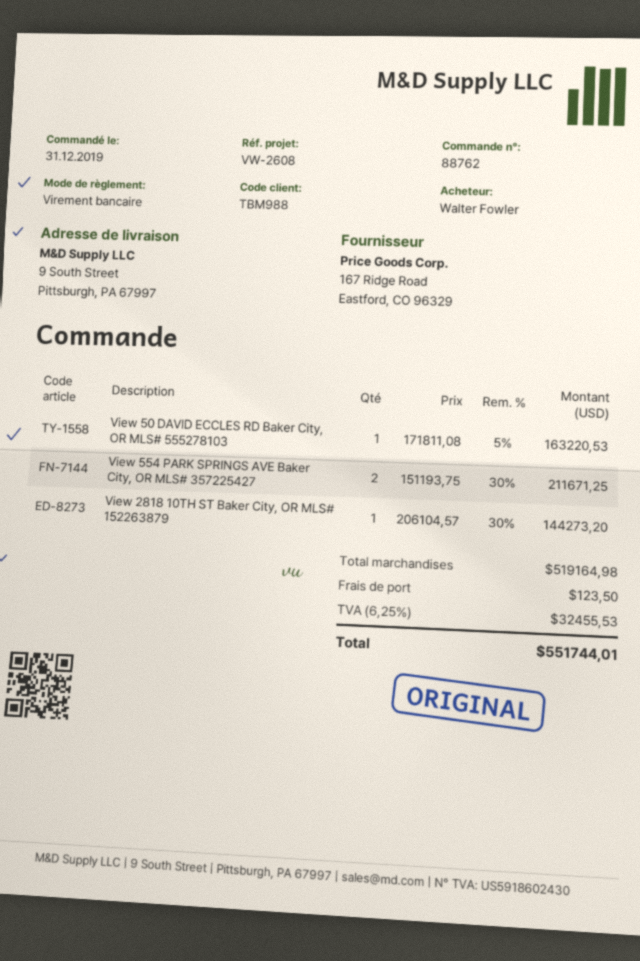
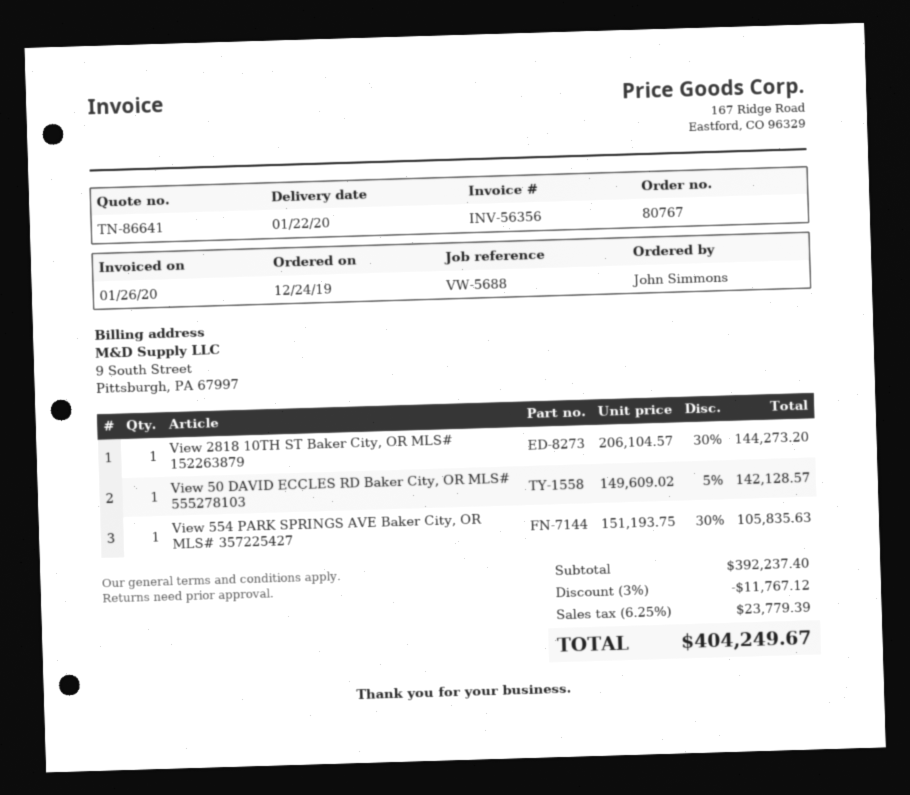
order number: 88762 -> 80767
order date: 2019-12-31 -> 2019-12-24
reference: VW-2608 -> VW-5688
ordered by: Walter Fowler -> John Simmons
View 50 DAVID ECCLES RD Baker City, OR MLS# 555278103: 1 x 171811.08 - 5% = 163220.53 -> 1 x 149609.02 - 5% = 142128.57
View 554 PARK SPRINGS AVE Baker City, OR MLS# 357225427: 2 x 151193.75 - 30% = 211671.25 -> 1 x 151193.75 - 30% = 105835.63
subtotal: 519164.98 -> 392237.40
discount: none -> 3% = 11767.12
shipping: 123.50 -> none
tax: 6.25% = 32455.53 -> 6.25% = 23779.39
total: 551744.01 -> 404249.67

